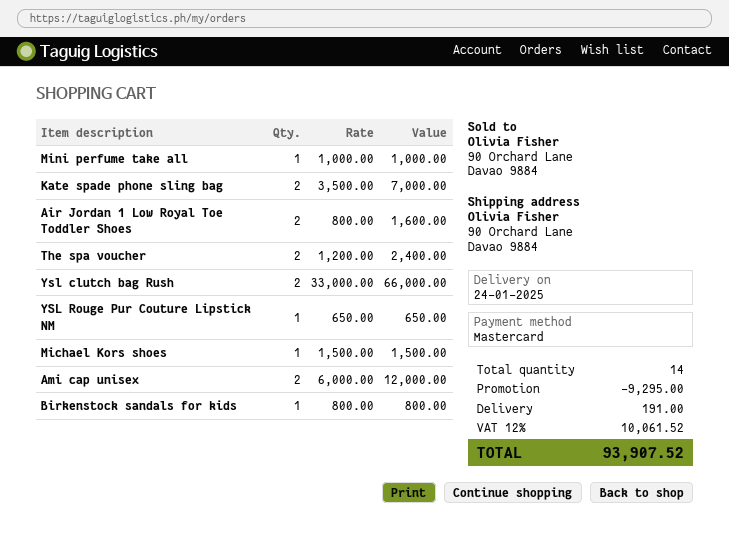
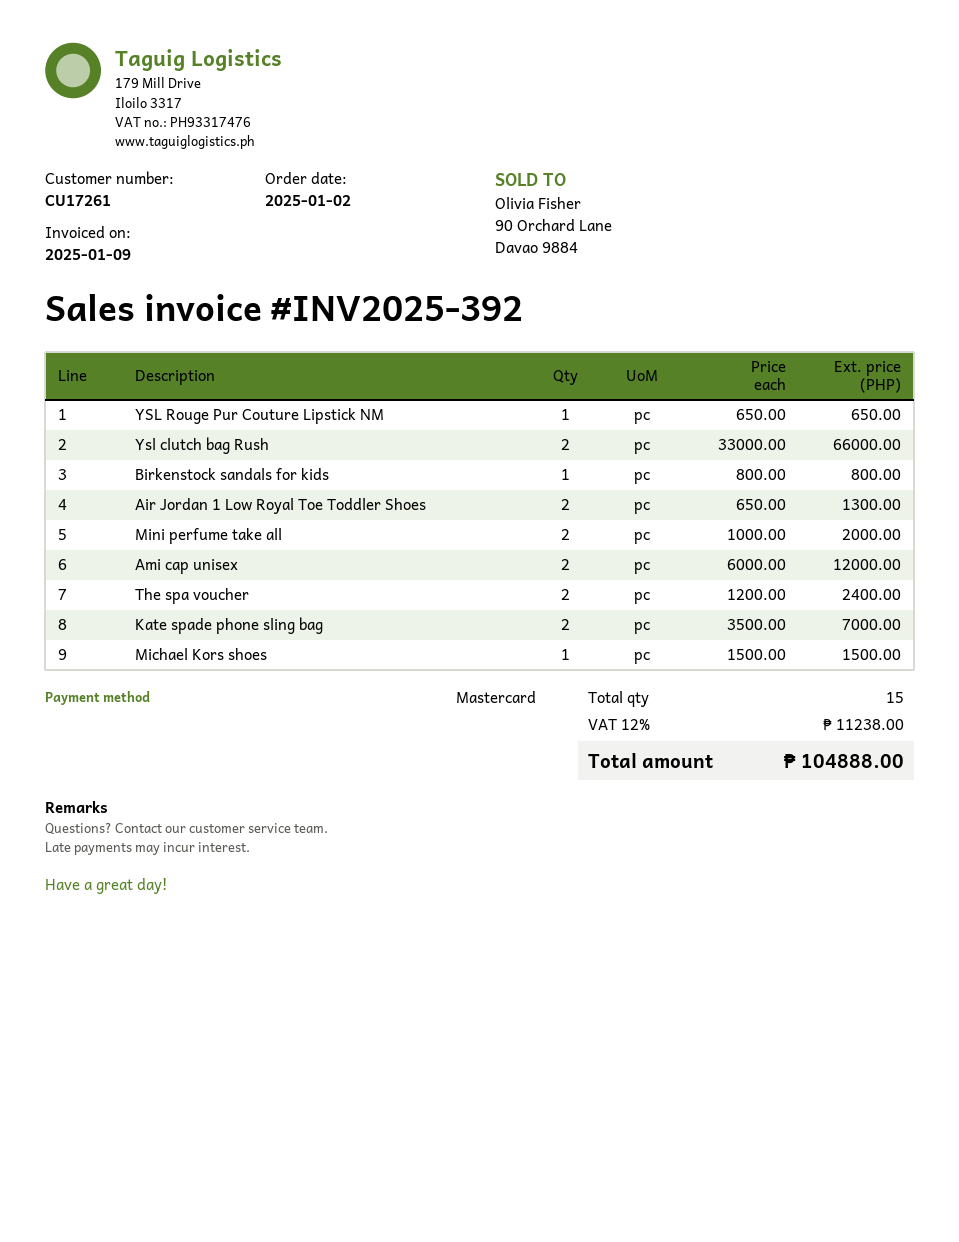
Mini perfume take all: 1 x 1000.00 = 1000.00 -> 2 x 1000.00 = 2000.00
Air Jordan 1 Low Royal Toe Toddler Shoes: 2 x 800.00 = 1600.00 -> 2 x 650.00 = 1300.00
total quantity: 14 -> 15
discount: 9295.00 -> none
shipping: 191.00 -> none
tax: 12% = 10061.52 -> 12% = 11238.00
total: 93907.52 -> 104888.00

